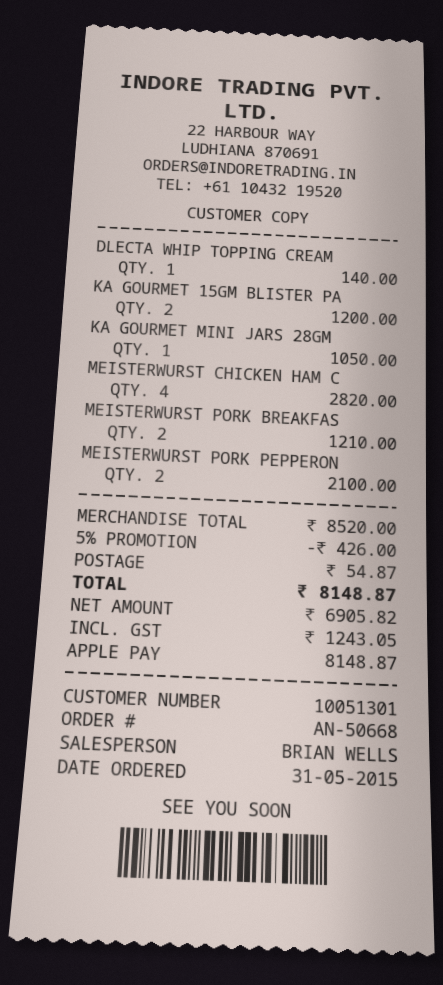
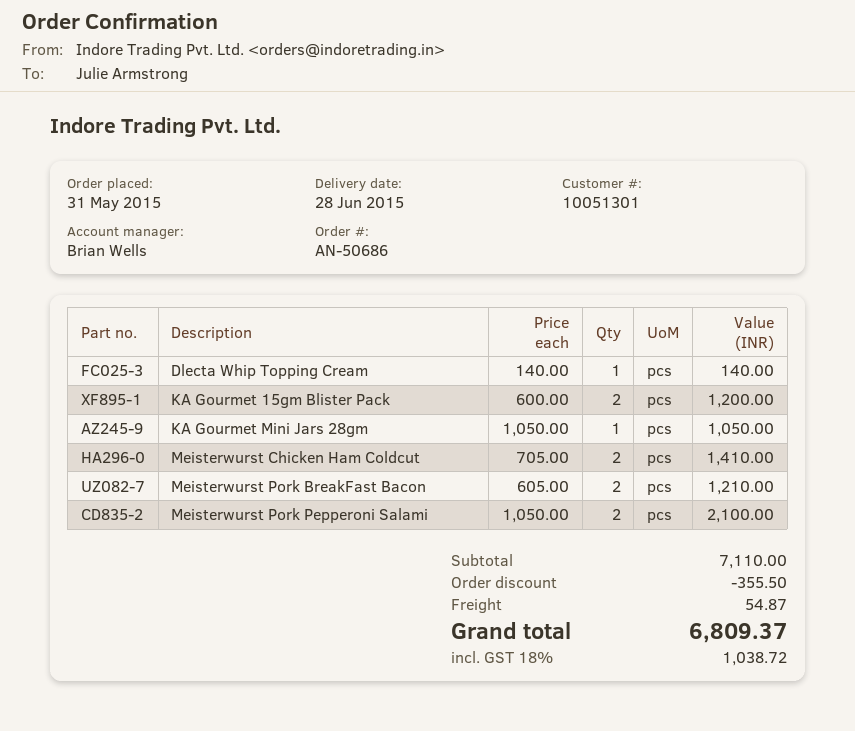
order number: AN-50668 -> AN-50686
MEISTERWURST CHICKEN HAM C: 4 for 2820.00 -> 2 for 1410.00
subtotal: 8520.00 -> 7110.00
discount: 426.00 -> 355.50
tax: 1243.05 -> 1038.72
total: 8148.87 -> 6809.37

